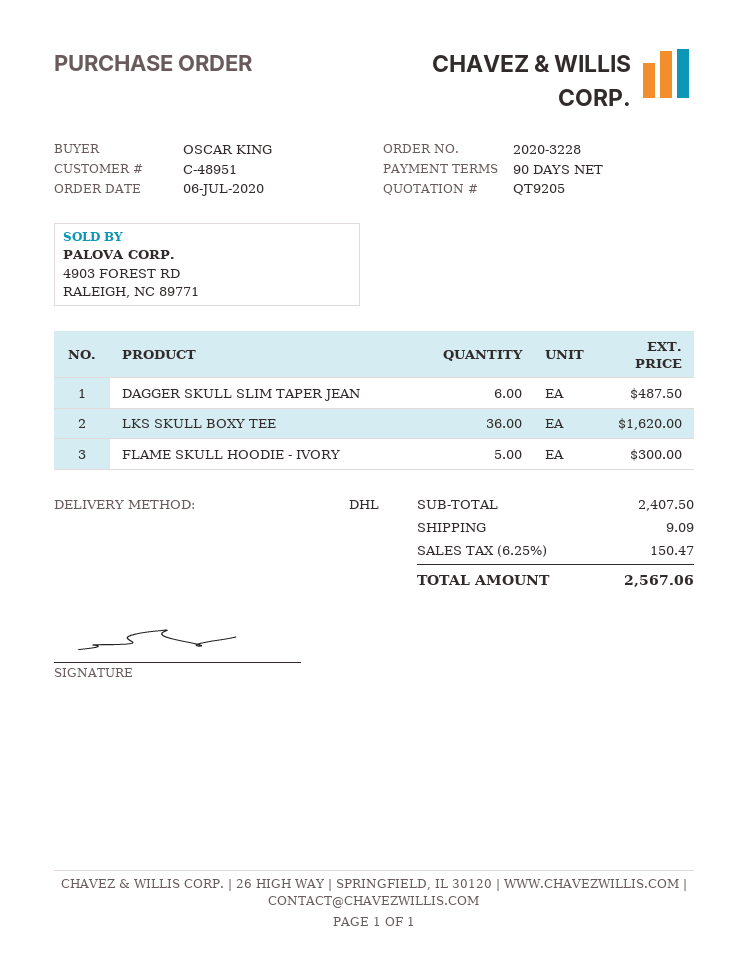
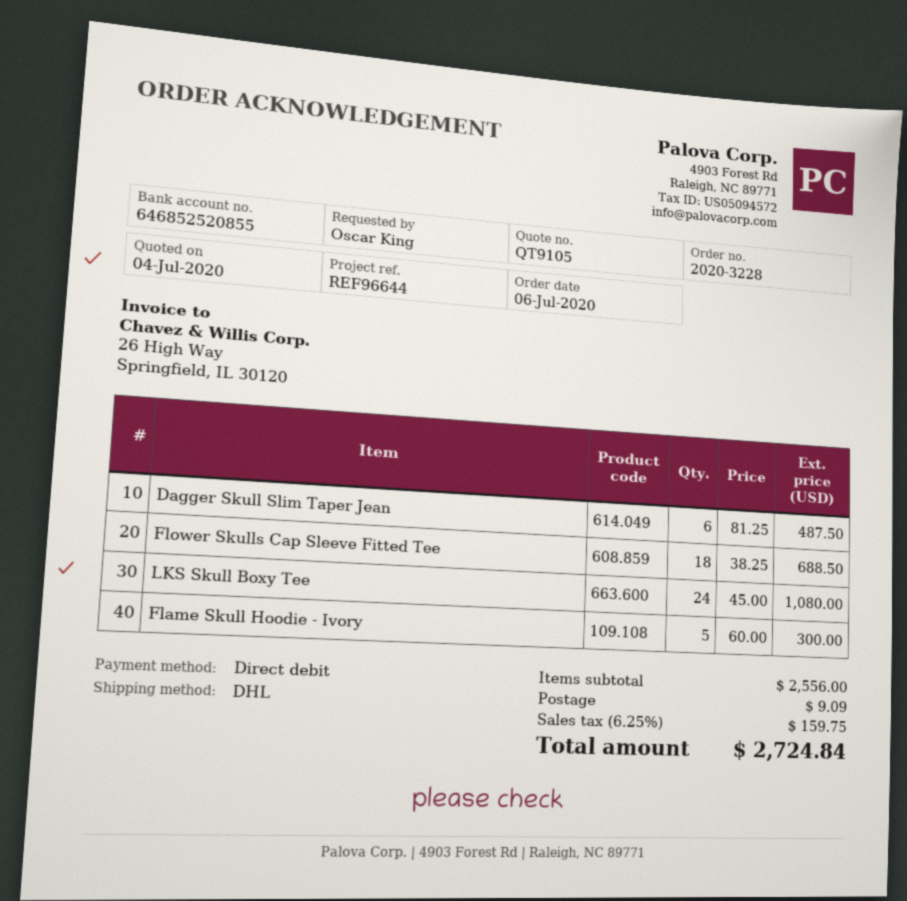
quote number: QT9205 -> QT9105
LKS SKULL BOXY TEE: 36 for 1620.00 -> 24 for 1080.00
Flower Skulls Cap Sleeve Fitted Tee: none -> 18 for 688.50
subtotal: 2407.50 -> 2556.00
tax: 6.25% = 150.47 -> 6.25% = 159.75
total: 2567.06 -> 2724.84

